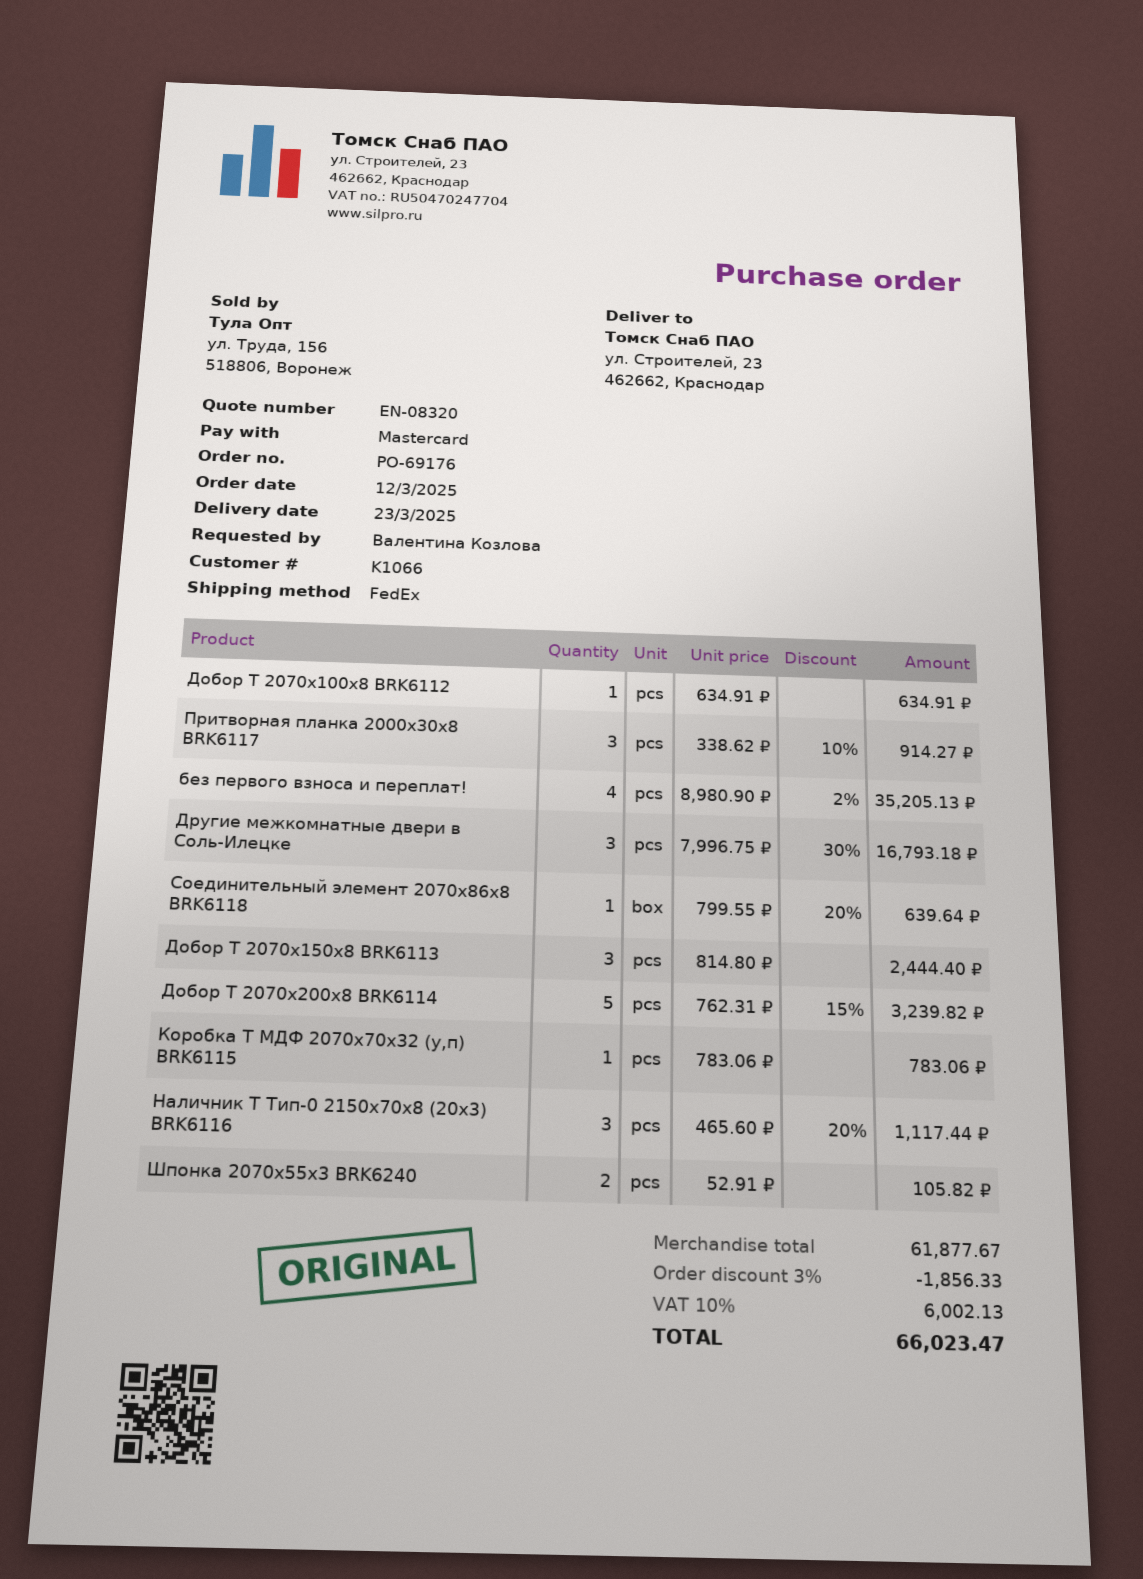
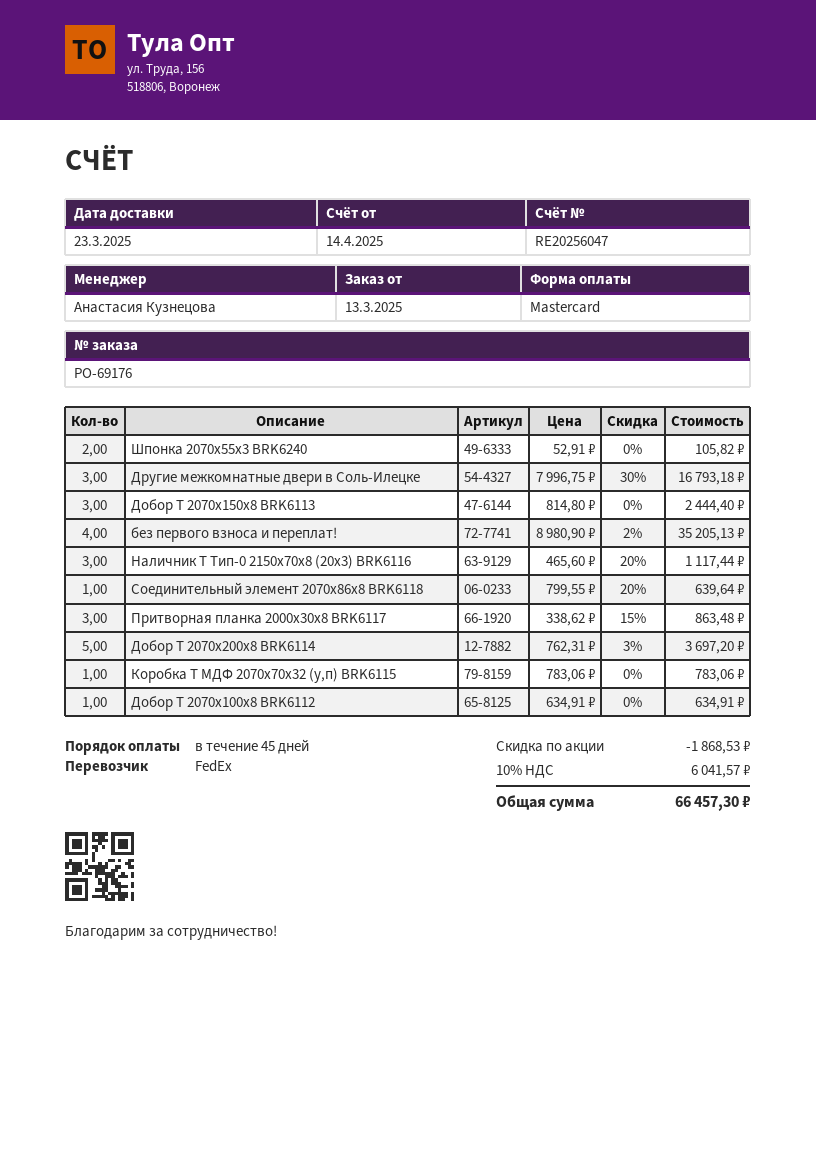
order date: 2025-03-12 -> 2025-03-13
Притворная планка 2000x30x8 BRK6117: 3 x 338.62 - 10% = 914.27 -> 3 x 338.62 - 15% = 863.48
Добор Т 2070x200x8 BRK6114: 5 x 762.31 - 15% = 3239.82 -> 5 x 762.31 - 3% = 3697.20
discount: 1856.33 -> 1868.53
tax: 10% = 6002.13 -> 10% = 6041.57
total: 66023.47 -> 66457.30

